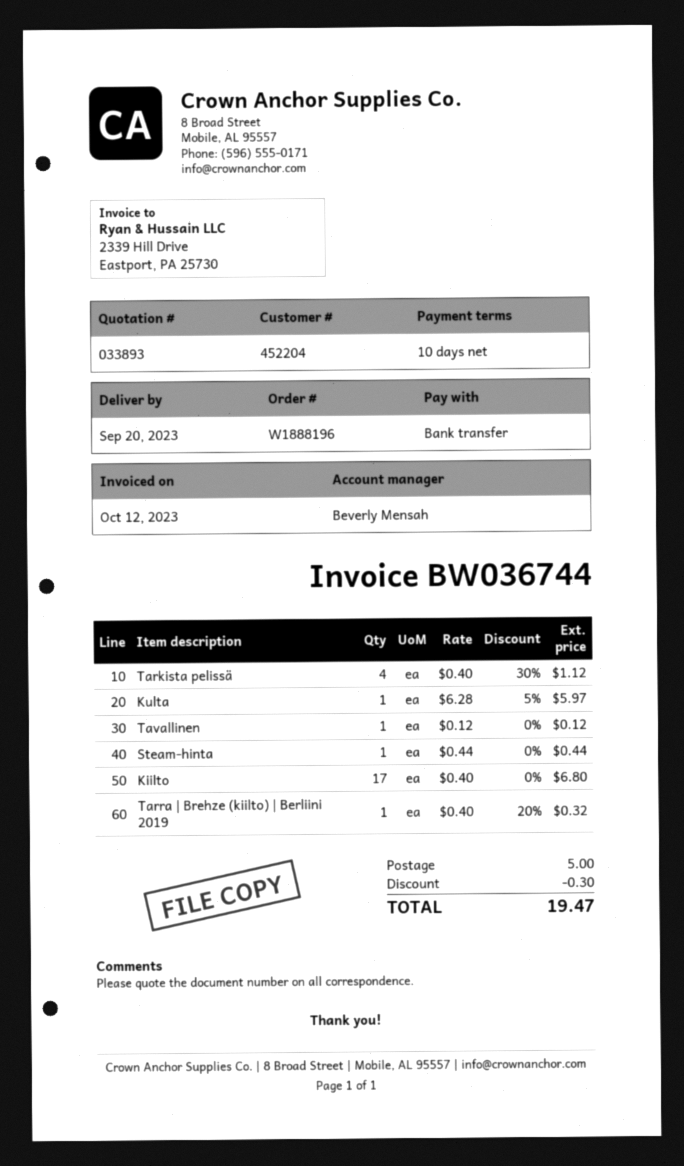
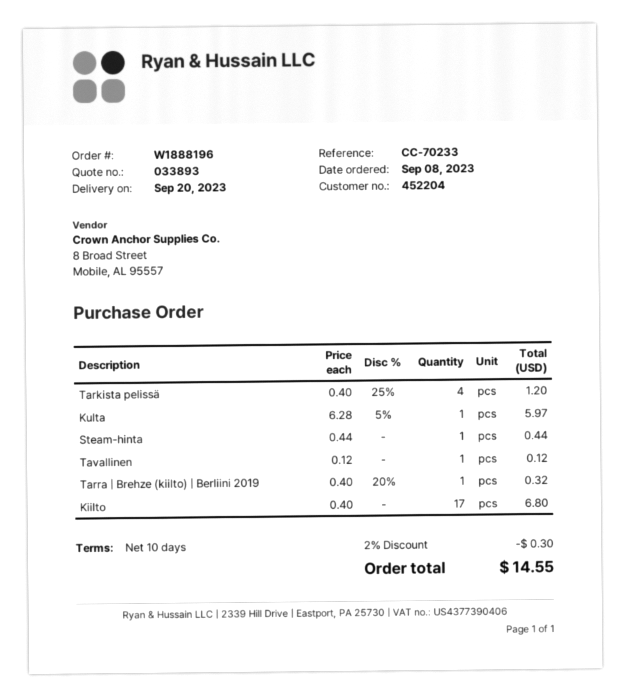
Tarkista pelissä: 4 x 0.40 - 30% = 1.12 -> 4 x 0.40 - 25% = 1.20
shipping: 5.00 -> none
total: 19.47 -> 14.55

